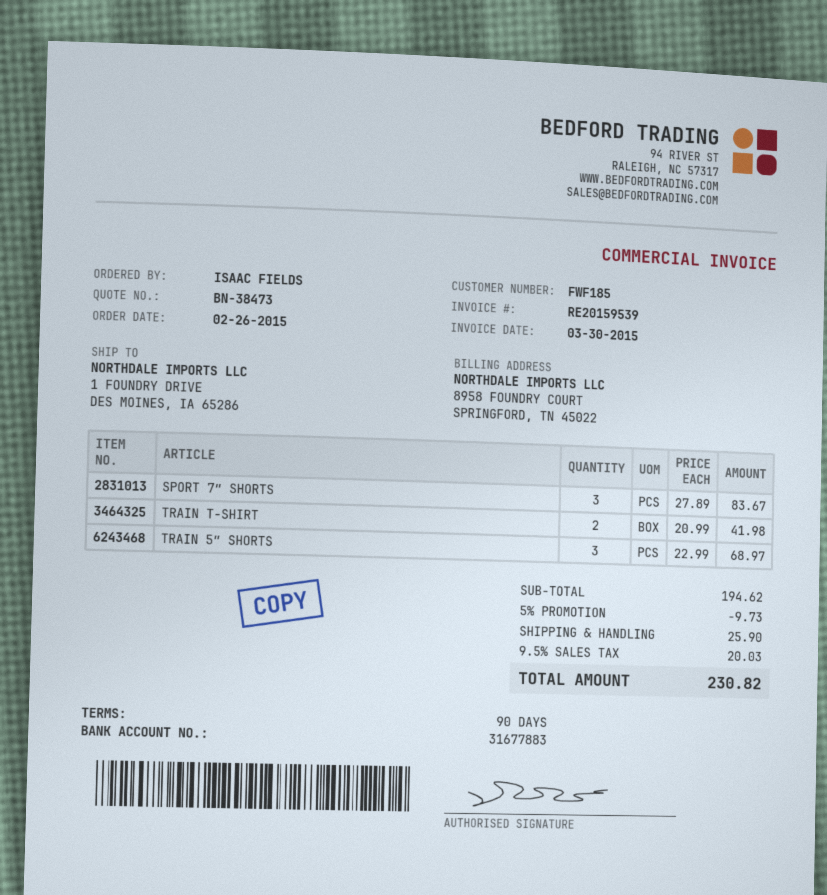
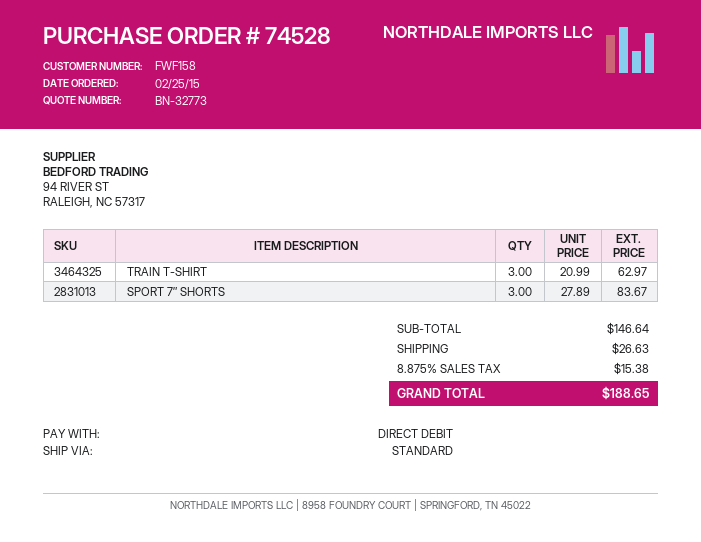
quote number: BN-38473 -> BN-32773
order date: 2015-02-26 -> 2015-02-25
customer number: FWF185 -> FWF158
TRAIN T-SHIRT: 2 x 20.99 = 41.98 -> 3 x 20.99 = 62.97
TRAIN 5″ SHORTS: 3 x 22.99 = 68.97 -> none
subtotal: 194.62 -> 146.64
discount: 5% = 9.73 -> none
shipping: 25.90 -> 26.63
tax: 9.5% = 20.03 -> 8.875% = 15.38
total: 230.82 -> 188.65

